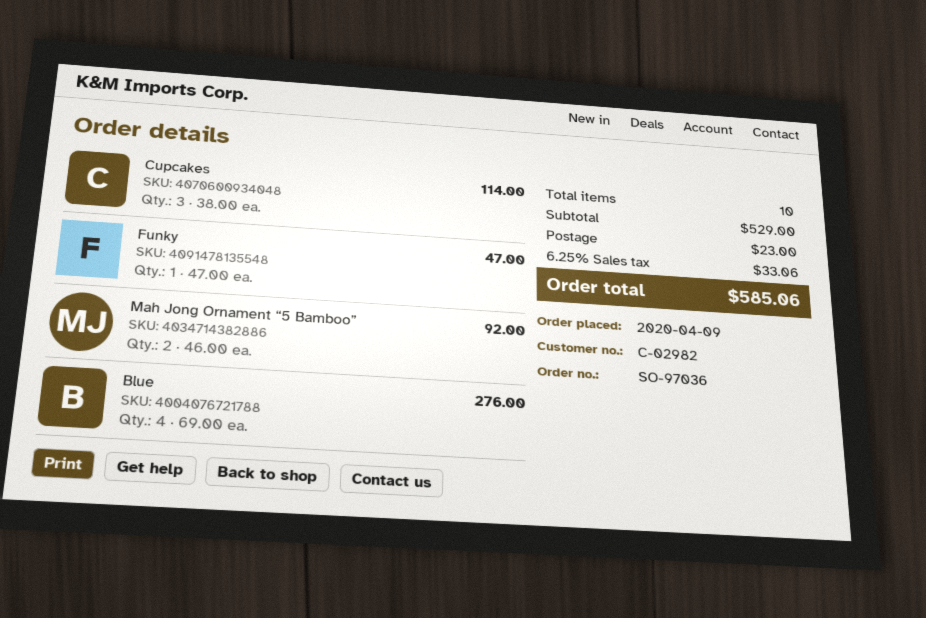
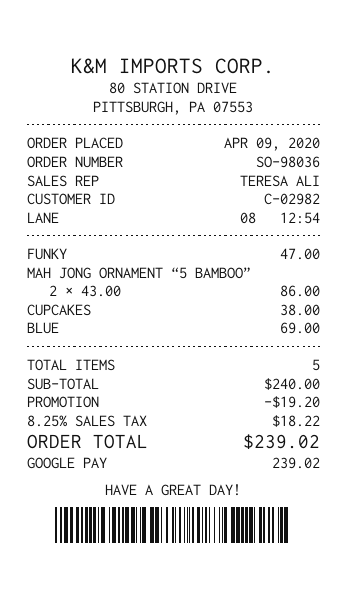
order number: SO-97036 -> SO-98036
Cupcakes: 3 x 38.00 = 114.00 -> 1 x 38.00 = 38.00
Mah Jong Ornament “5 Bamboo”: 2 x 46.00 = 92.00 -> 2 x 43.00 = 86.00
Blue: 4 x 69.00 = 276.00 -> 1 x 69.00 = 69.00
total quantity: 10 -> 5
subtotal: 529.00 -> 240.00
discount: none -> 19.20
shipping: 23.00 -> none
tax: 6.25% = 33.06 -> 8.25% = 18.22
total: 585.06 -> 239.02

